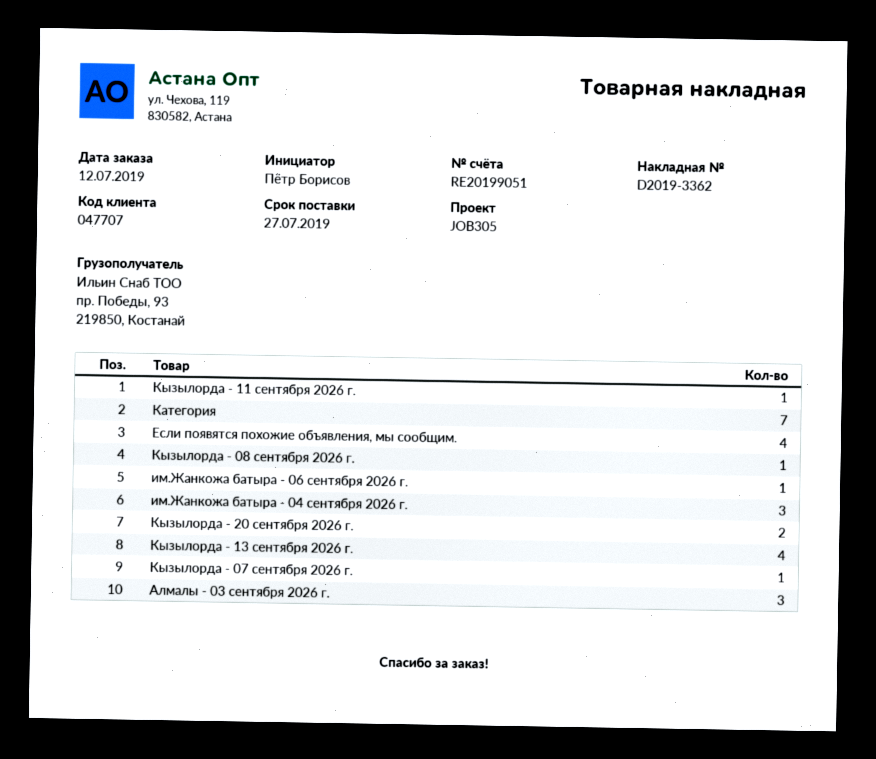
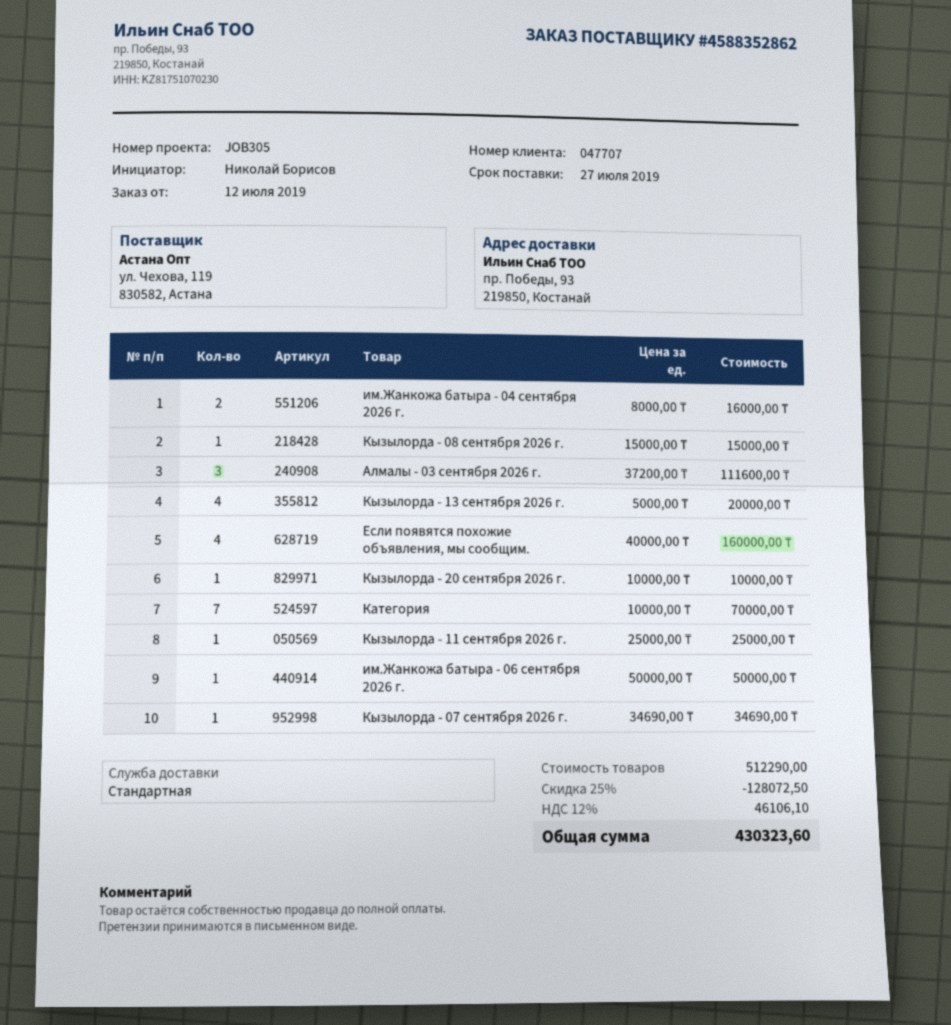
ordered by: Пётр Борисов -> Николай Борисов
им.Жанкожа батыра - 04 сентября 2026 г.: 3 -> 2
Кызылорда - 20 сентября 2026 г.: 2 -> 1

